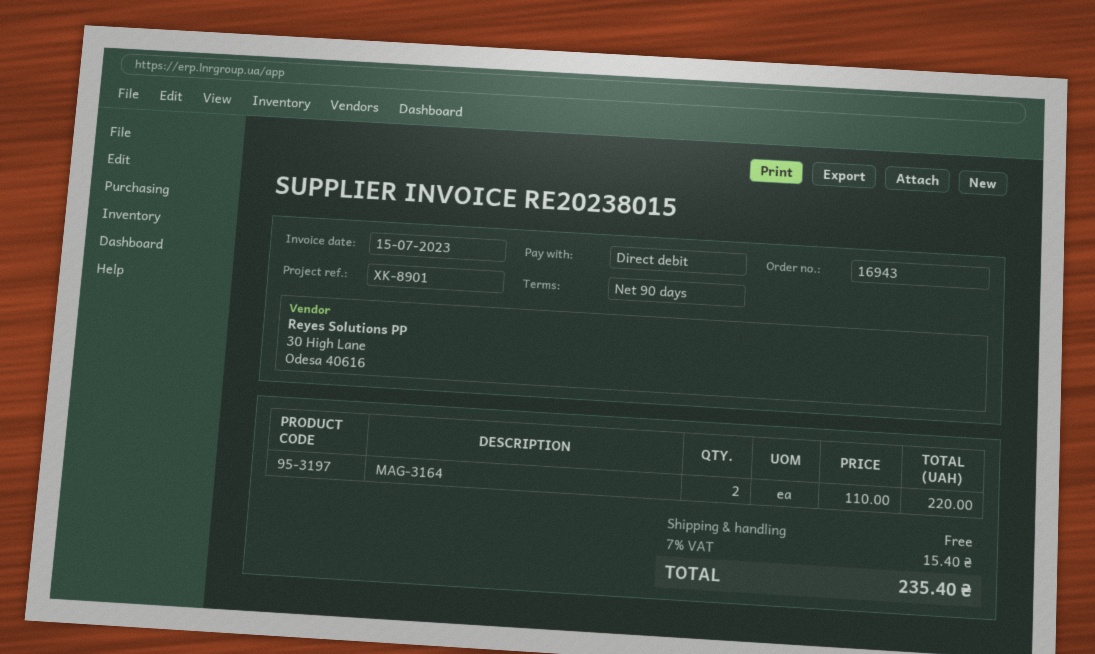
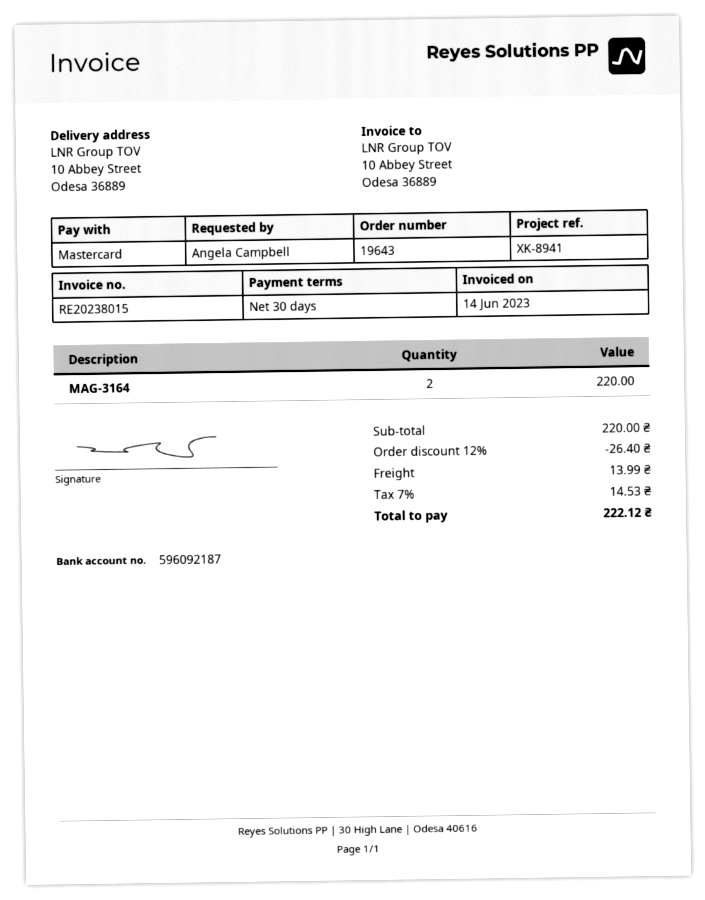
order number: 16943 -> 19643
invoice date: 2023-07-15 -> 2023-06-14
payment terms: 90 days -> 30 days
reference: XK-8901 -> XK-8941
payment method: direct debit -> Mastercard
discount: none -> 12% = 26.40
shipping: 0.00 -> 13.99
tax: 7% = 15.40 -> 7% = 14.53
total: 235.40 -> 222.12

